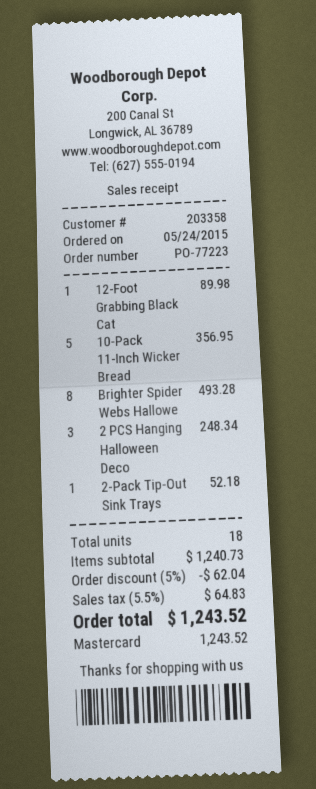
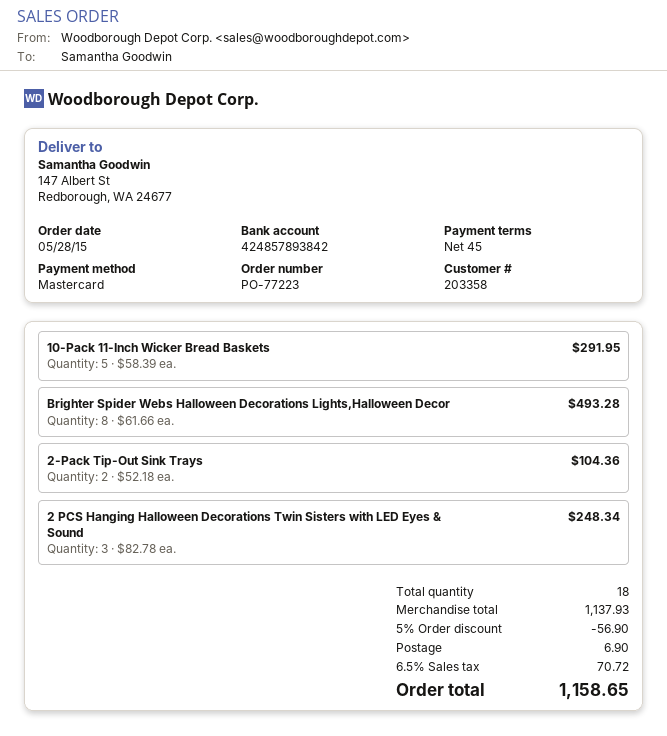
order date: 2015-05-24 -> 2015-05-28
12-Foot Grabbing Black Cat: 1 for 89.98 -> none
10-Pack 11-Inch Wicker Bread: 5 for 356.95 -> 5 for 291.95
2-Pack Tip-Out Sink Trays: 1 for 52.18 -> 2 for 104.36
subtotal: 1240.73 -> 1137.93
discount: 5% = 62.04 -> 5% = 56.90
shipping: none -> 6.90
tax: 5.5% = 64.83 -> 6.5% = 70.72
total: 1243.52 -> 1158.65

